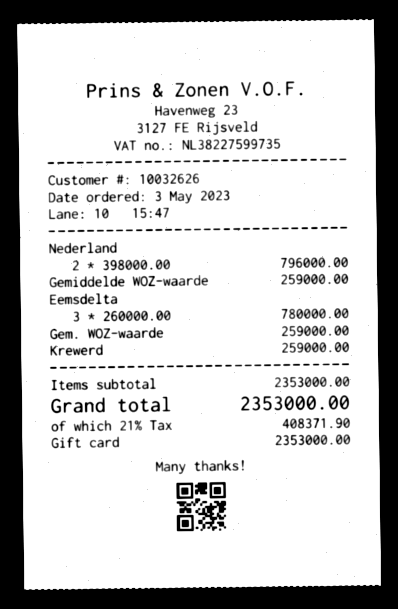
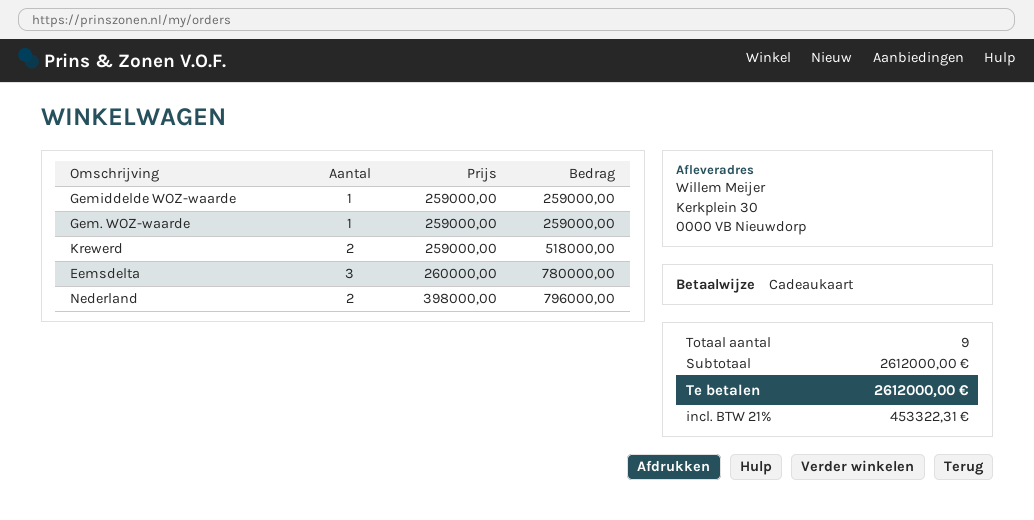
Krewerd: 1 x 259000.00 = 259000.00 -> 2 x 259000.00 = 518000.00
subtotal: 2353000.00 -> 2612000.00
tax: 21% = 408371.90 -> 21% = 453322.31
total: 2353000.00 -> 2612000.00

